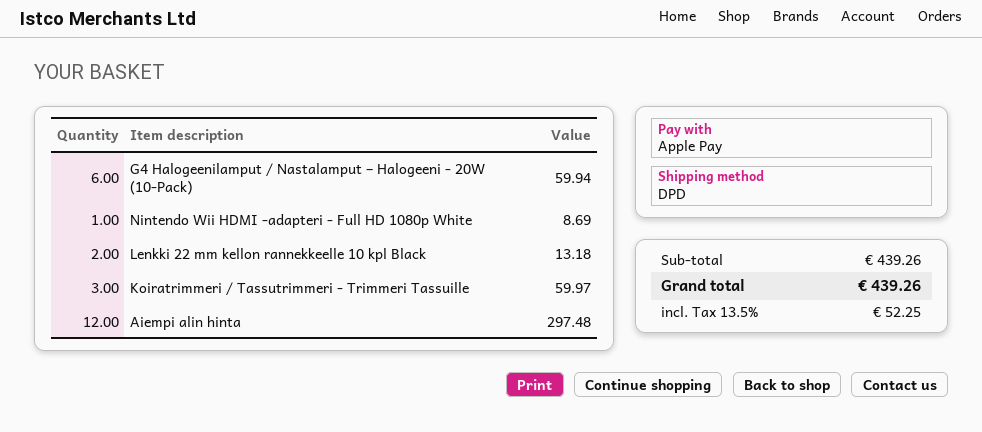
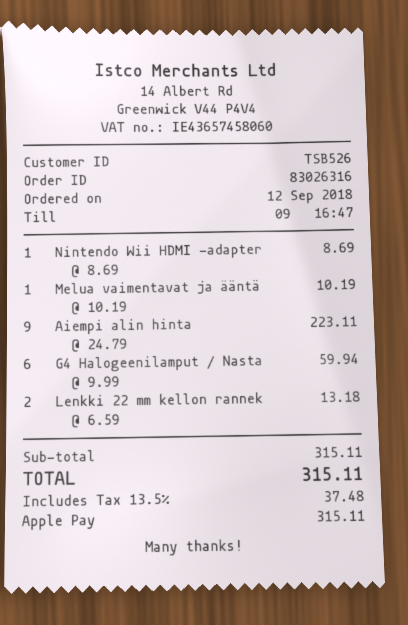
Koiratrimmeri / Tassutrimmeri - Trimmeri Tassuille: 3 for 59.97 -> none
Aiempi alin hinta: 12 for 297.48 -> 9 for 223.11
Melua vaimentavat ja ääntä: none -> 1 for 10.19
subtotal: 439.26 -> 315.11
tax: 13.5% = 52.25 -> 13.5% = 37.48
total: 439.26 -> 315.11

